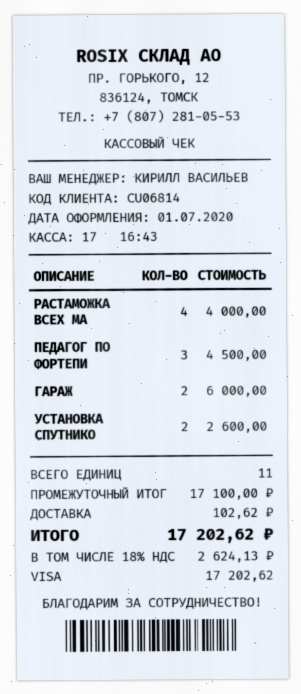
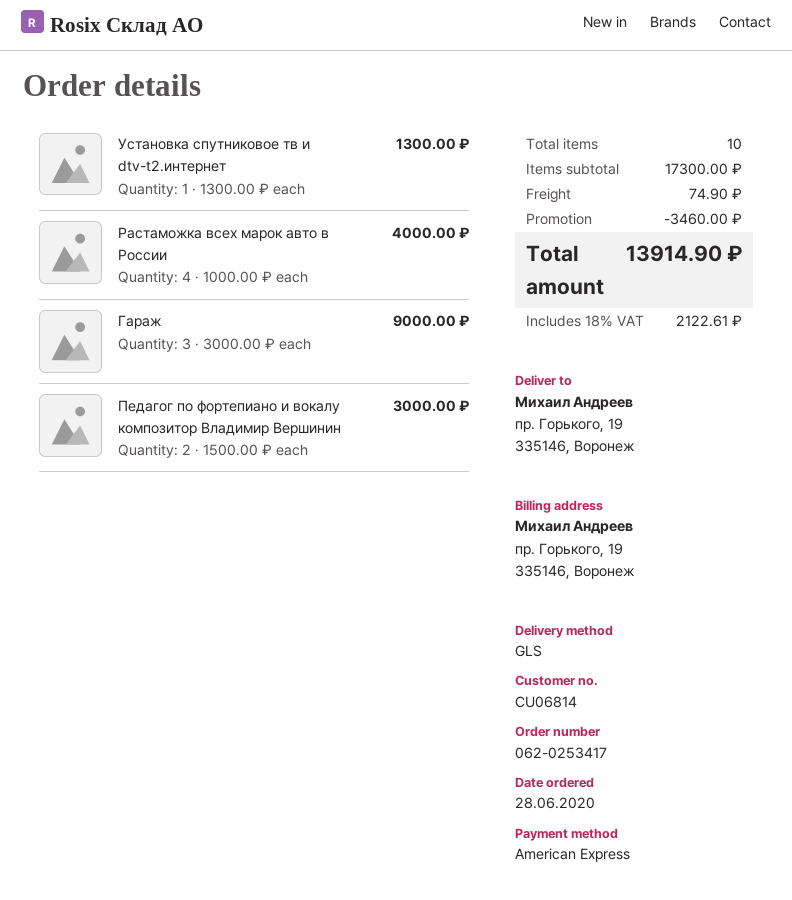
order date: 2020-07-01 -> 2020-06-28
payment method: Visa -> American Express
ПЕДАГОГ ПО ФОРТЕПИ: 3 for 4500.00 -> 2 for 3000.00
ГАРАЖ: 2 for 6000.00 -> 3 for 9000.00
УСТАНОВКА СПУТНИКО: 2 for 2600.00 -> 1 for 1300.00
total quantity: 11 -> 10
subtotal: 17100.00 -> 17300.00
discount: none -> 3460.00
shipping: 102.62 -> 74.90
tax: 18% = 2624.13 -> 18% = 2122.61
total: 17202.62 -> 13914.90

